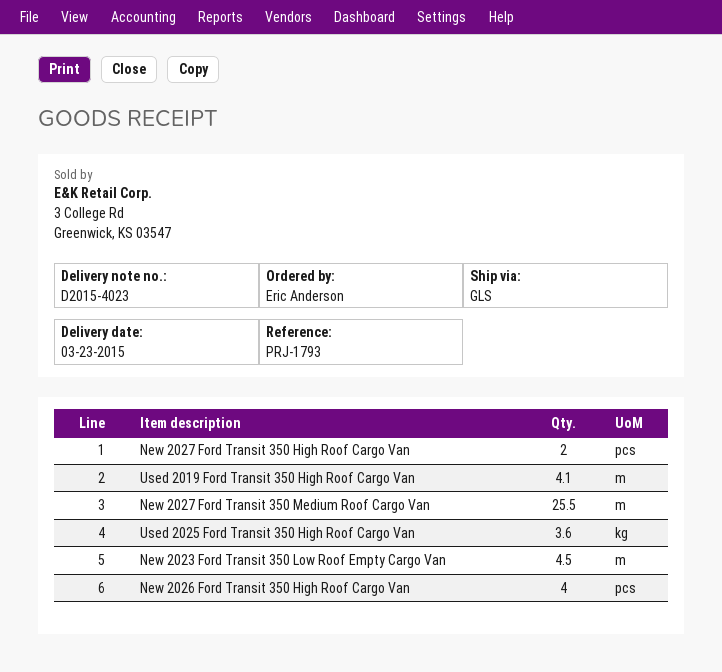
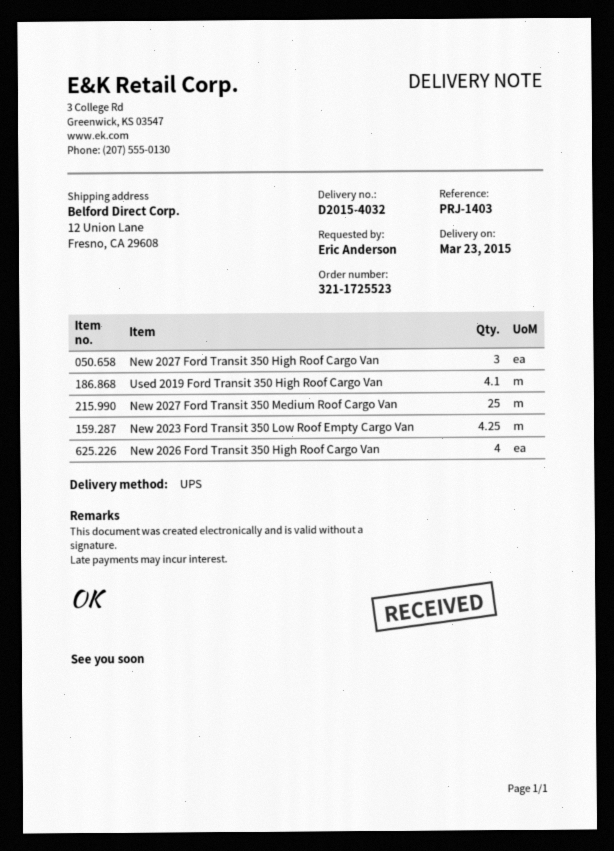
delivery note number: D2015-4023 -> D2015-4032
reference: PRJ-1793 -> PRJ-1403
shipping method: GLS -> UPS
New 2027 Ford Transit 350 High Roof Cargo Van: 2 -> 3
New 2027 Ford Transit 350 Medium Roof Cargo Van: 25.5 -> 25
Used 2025 Ford Transit 350 High Roof Cargo Van: 3.6 -> none
New 2023 Ford Transit 350 Low Roof Empty Cargo Van: 4.5 -> 4.25

